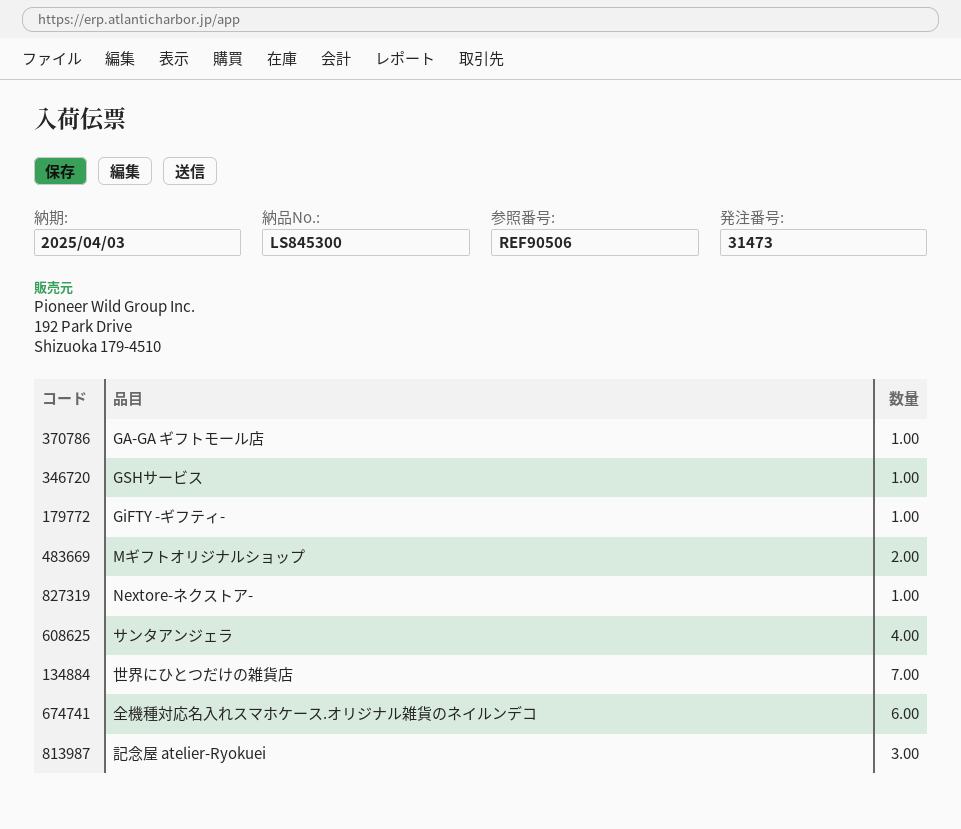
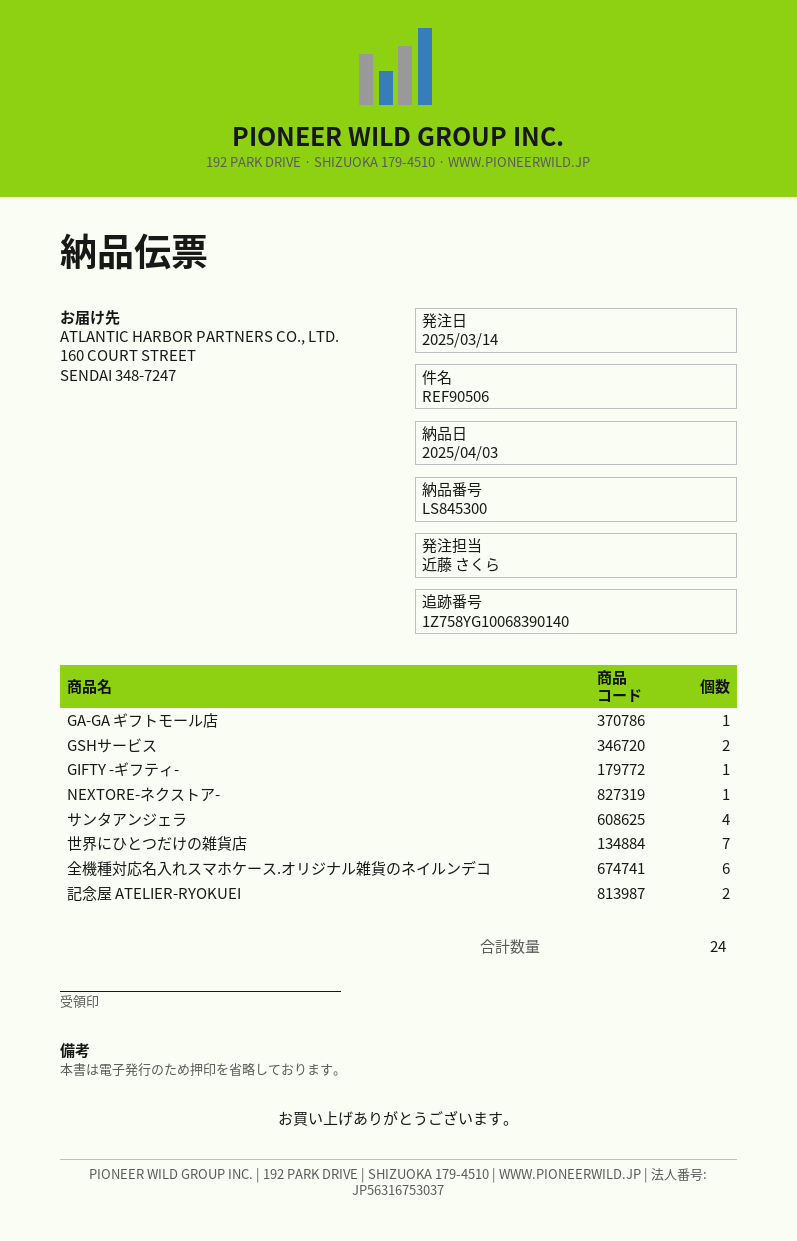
GSHサービス: 1 -> 2
Mギフトオリジナルショップ: 2 -> none
記念屋 atelier-Ryokuei: 3 -> 2

